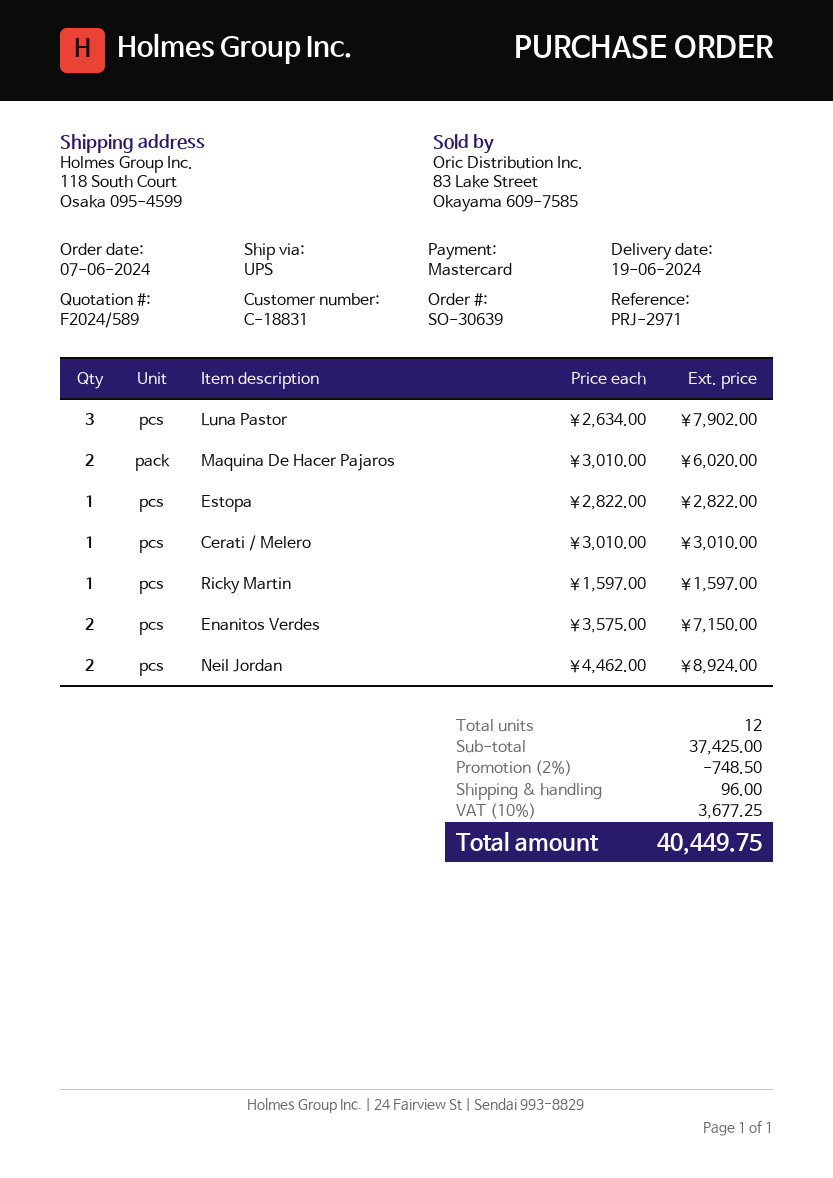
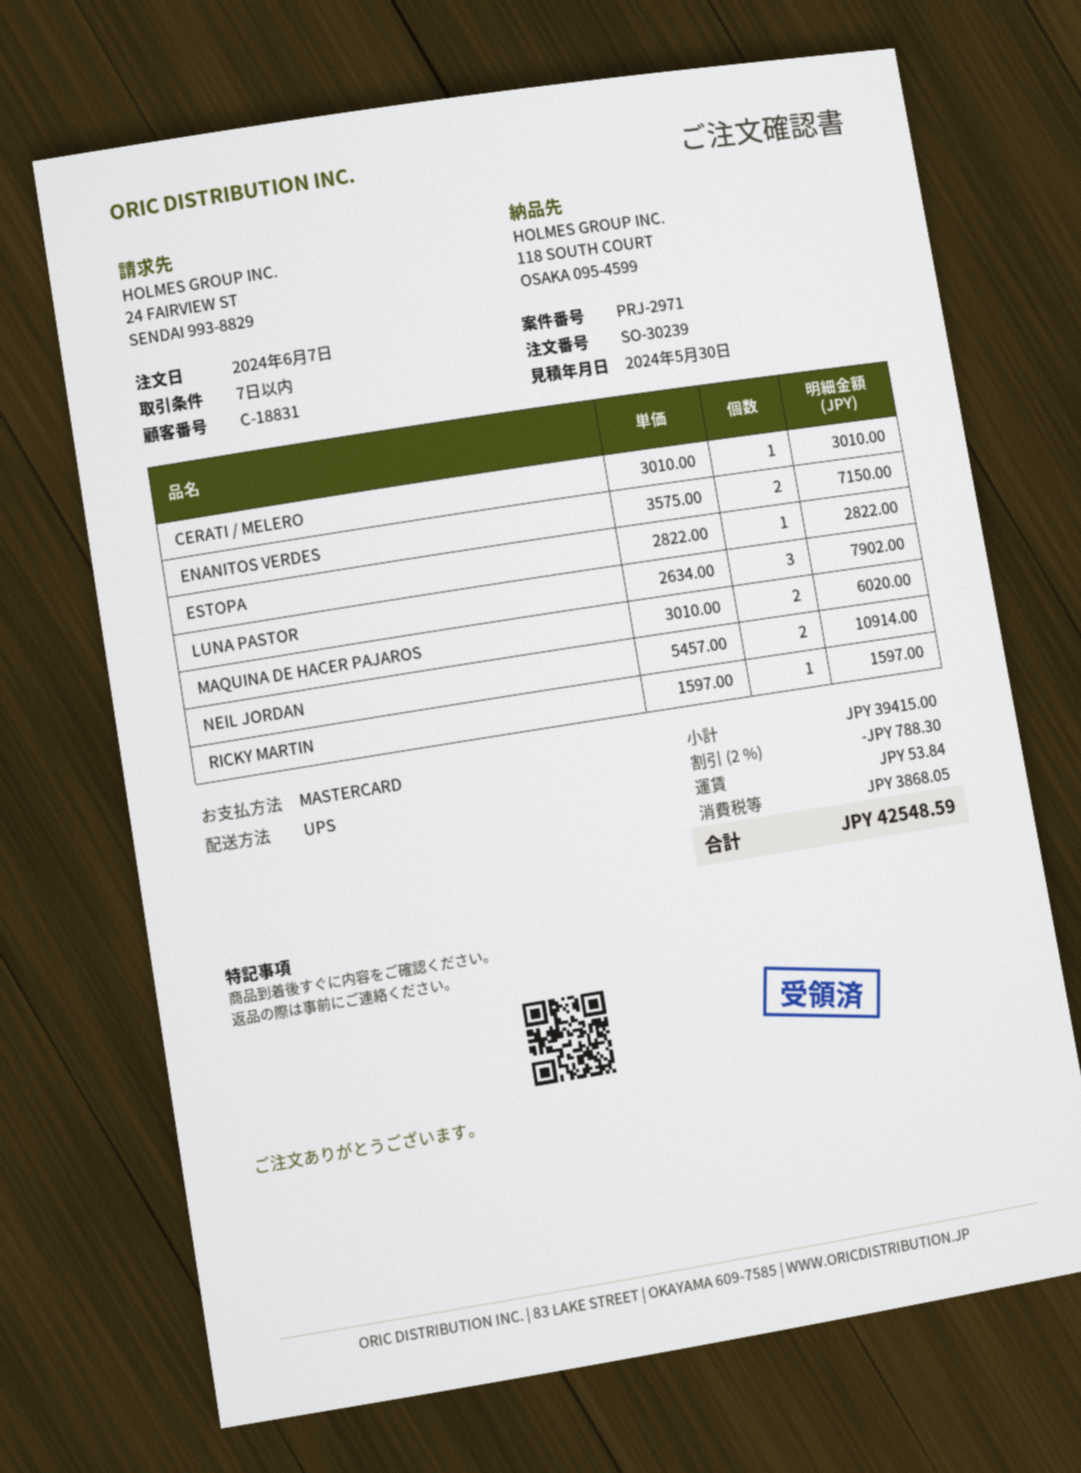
order number: SO-30639 -> SO-30239
Neil Jordan: 2 x 4462.00 = 8924.00 -> 2 x 5457.00 = 10914.00
subtotal: 37425.00 -> 39415.00
discount: 2% = 748.50 -> 2% = 788.30
shipping: 96.00 -> 53.84
tax: 3677.25 -> 3868.05
total: 40449.75 -> 42548.59

